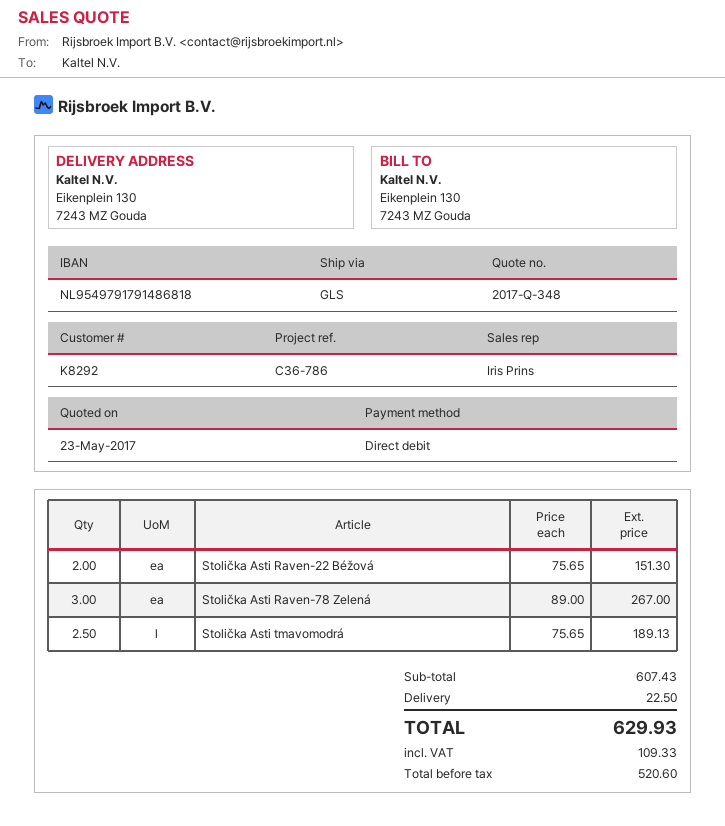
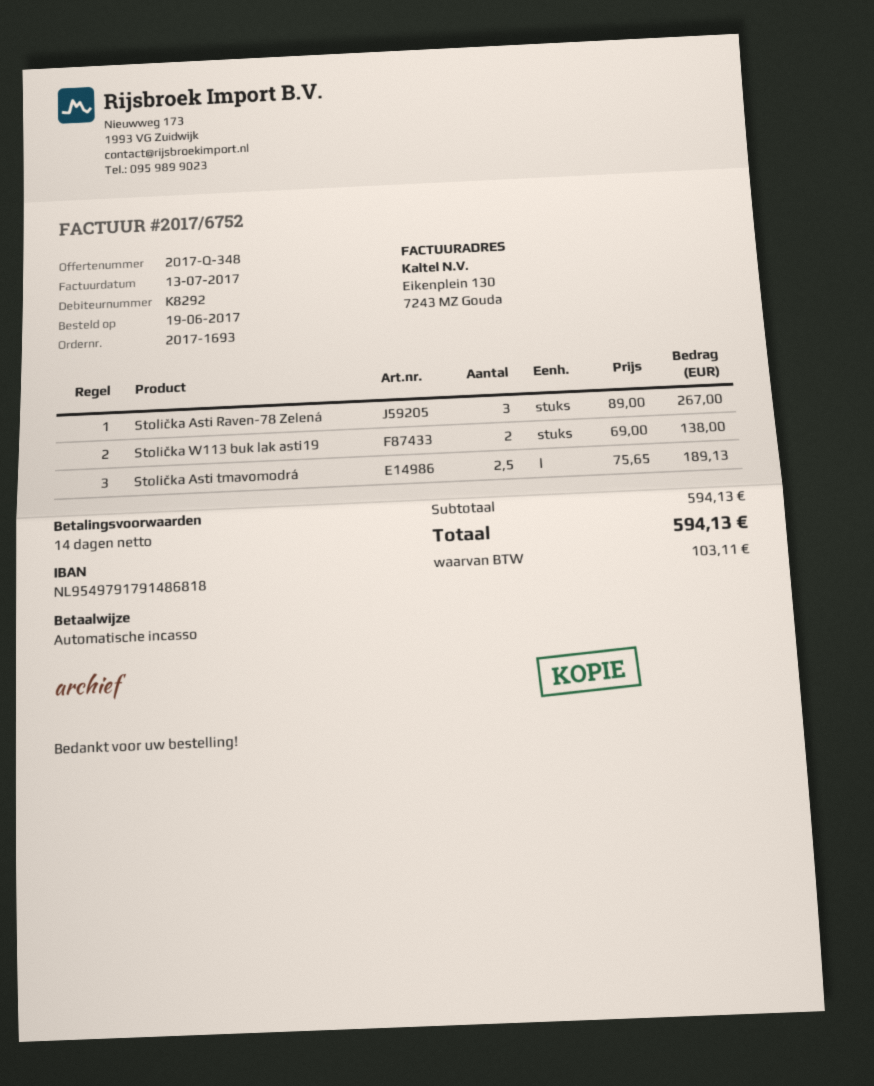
Stolička Asti Raven-22 Béžová: 2 x 75.65 = 151.30 -> none
Stolička W113 buk lak asti19: none -> 2 x 69.00 = 138.00
subtotal: 607.43 -> 594.13
shipping: 22.50 -> none
tax: 109.33 -> 103.11
total: 629.93 -> 594.13

